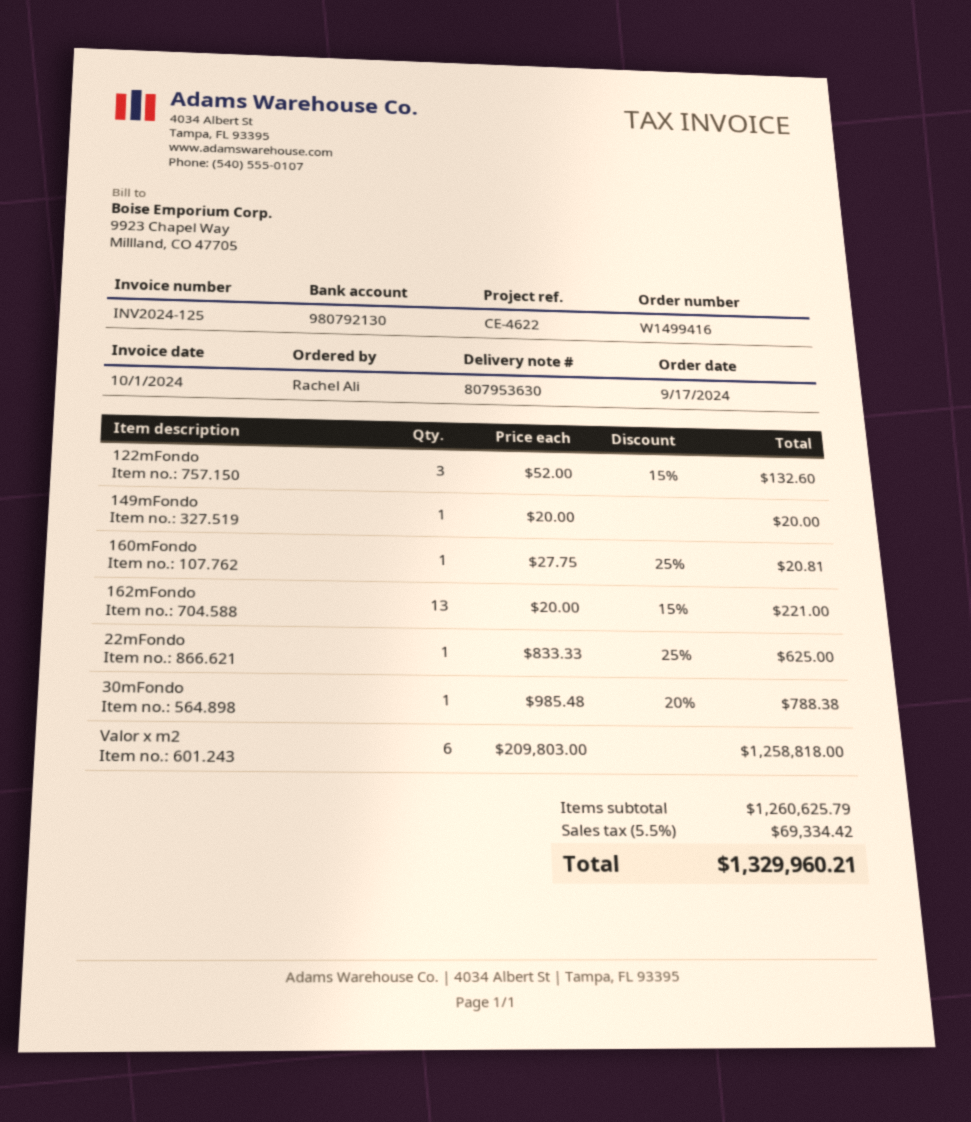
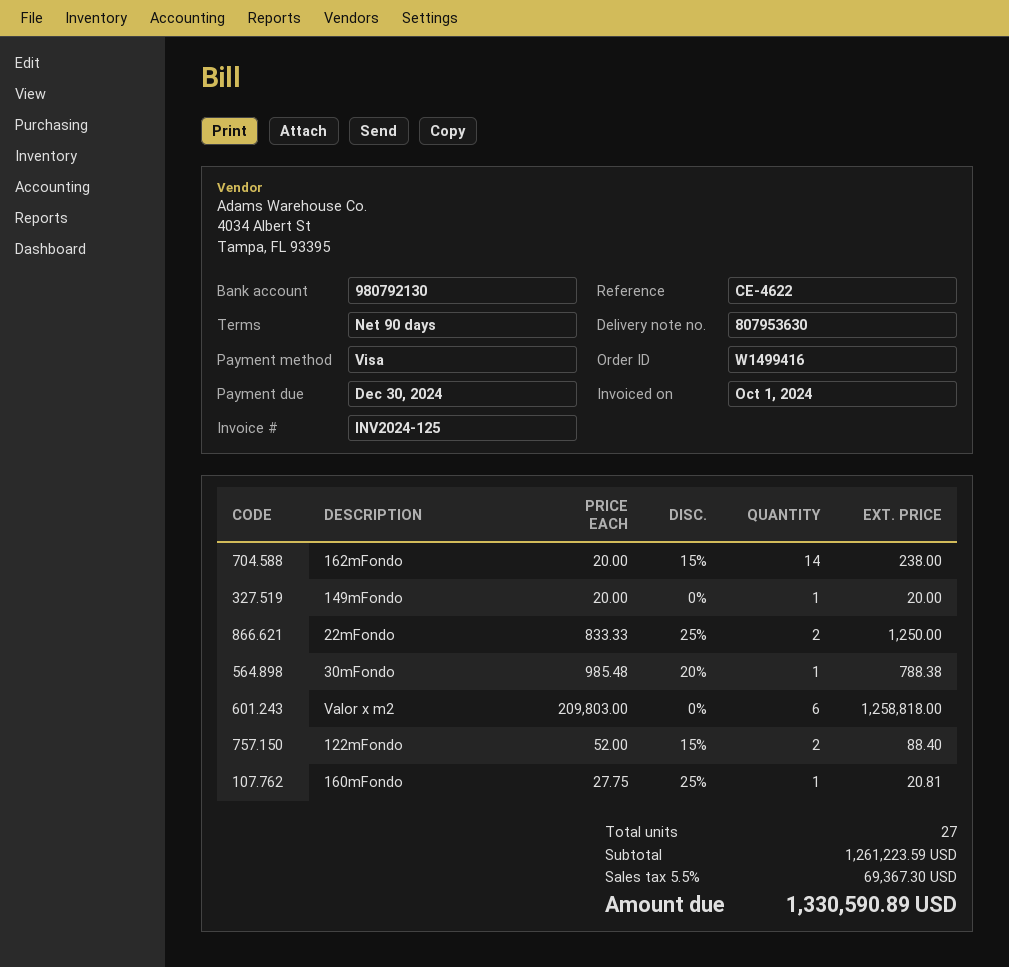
122mFondo: 3 x 52.00 - 15% = 132.60 -> 2 x 52.00 - 15% = 88.40
162mFondo: 13 x 20.00 - 15% = 221.00 -> 14 x 20.00 - 15% = 238.00
22mFondo: 1 x 833.33 - 25% = 625.00 -> 2 x 833.33 - 25% = 1250.00
subtotal: 1260625.79 -> 1261223.59
tax: 5.5% = 69334.42 -> 5.5% = 69367.30
total: 1329960.21 -> 1330590.89

